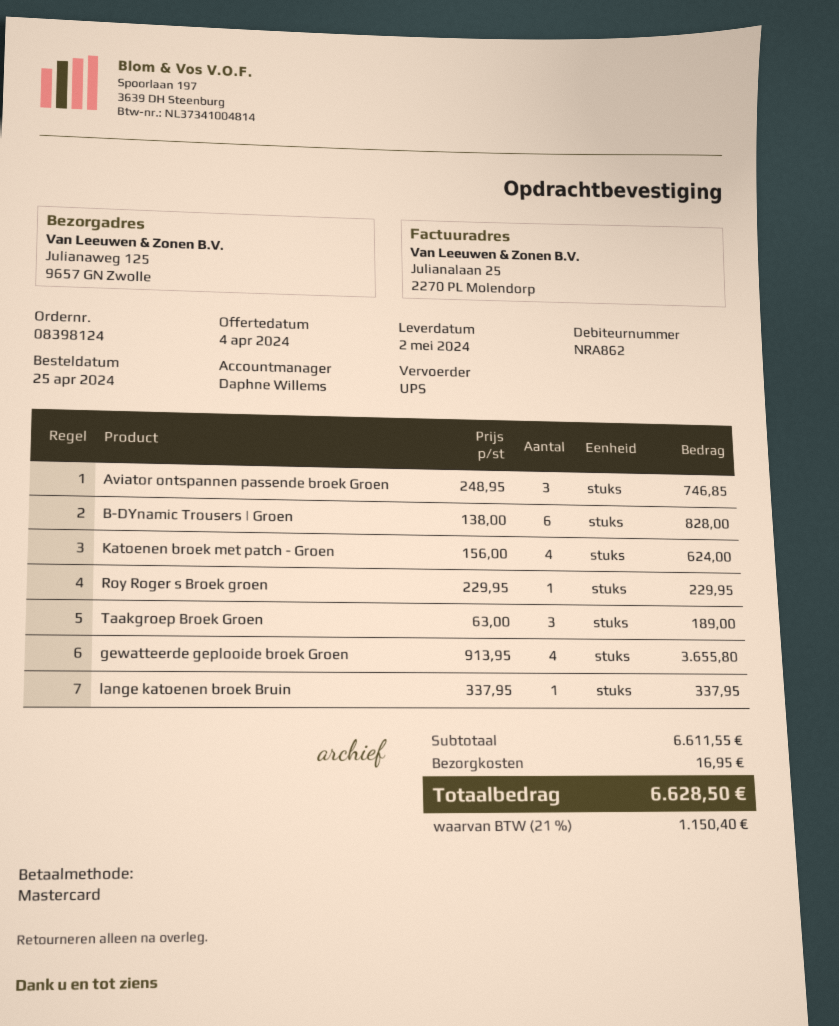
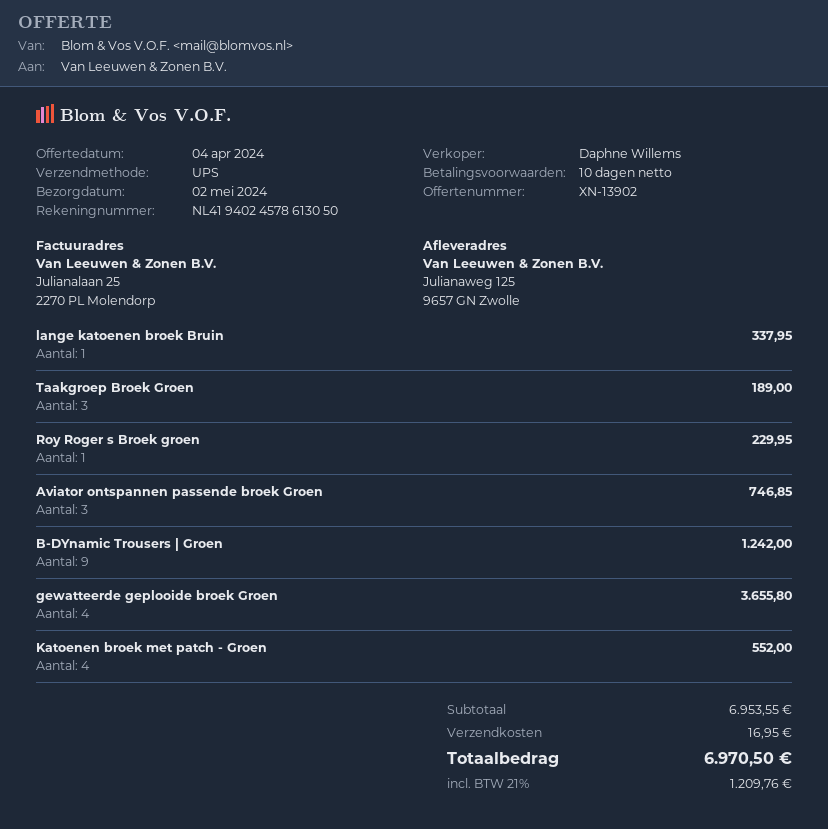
B-DYnamic Trousers | Groen: 6 for 828.00 -> 9 for 1242.00
Katoenen broek met patch - Groen: 4 for 624.00 -> 4 for 552.00
subtotal: 6611.55 -> 6953.55
tax: 21% = 1150.40 -> 21% = 1209.76
total: 6628.50 -> 6970.50

